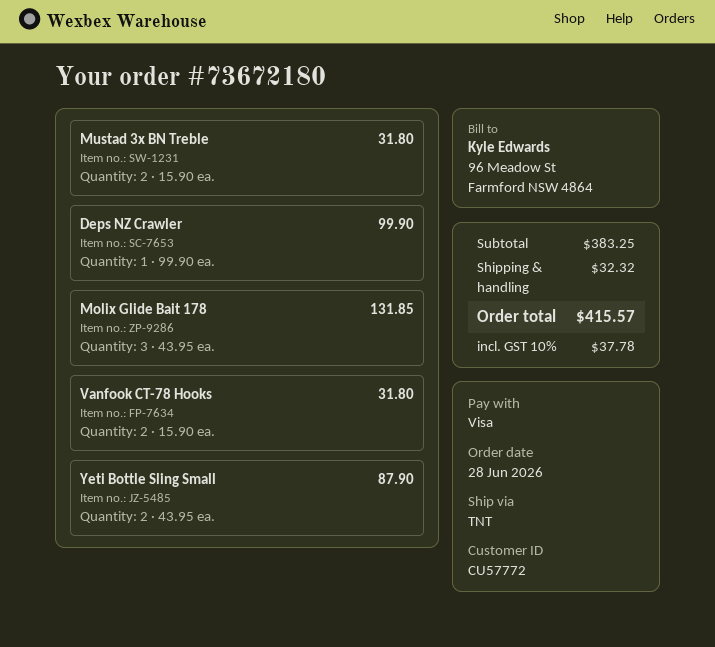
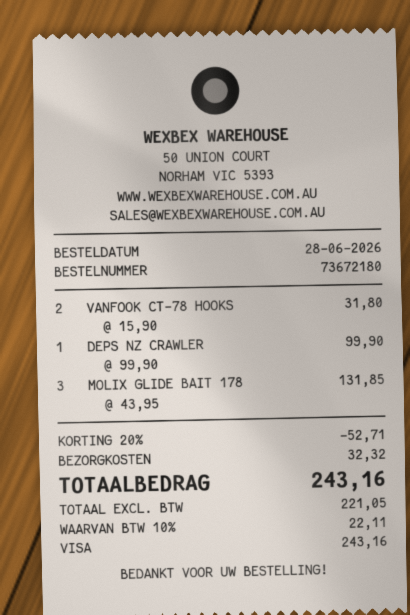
Mustad 3x BN Treble: 2 x 15.90 = 31.80 -> none
Yeti Bottle Sling Small: 2 x 43.95 = 87.90 -> none
discount: none -> 20% = 52.71
tax: 10% = 37.78 -> 10% = 22.11
total: 415.57 -> 243.16

